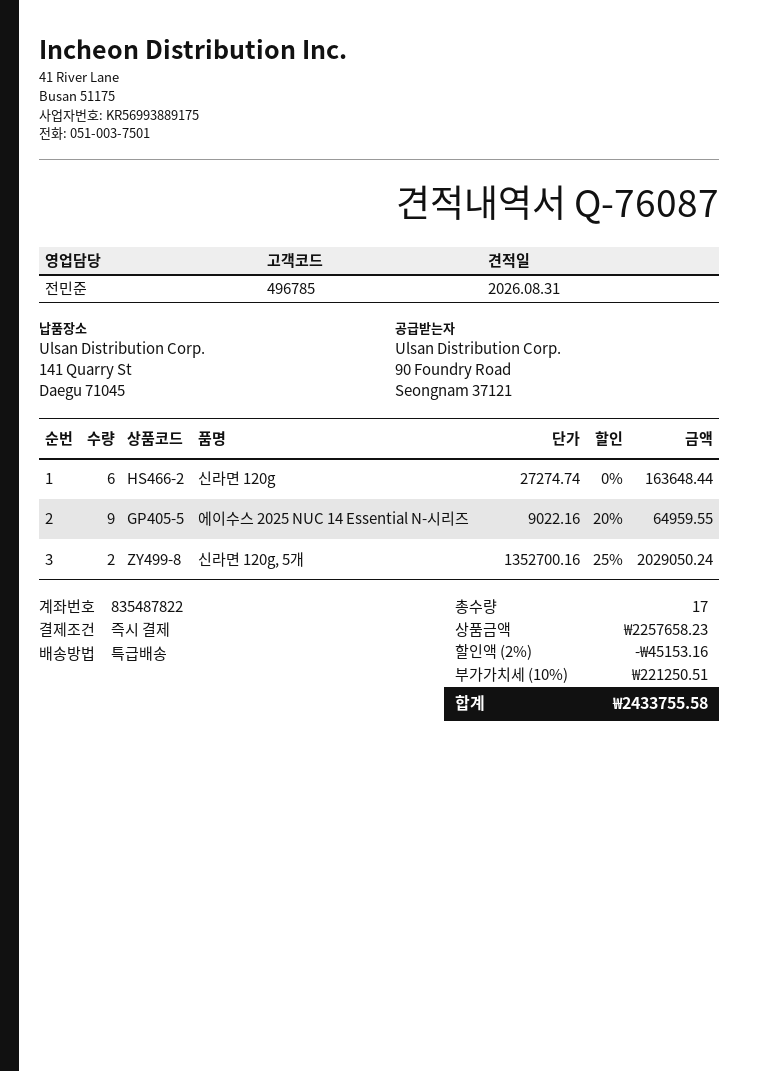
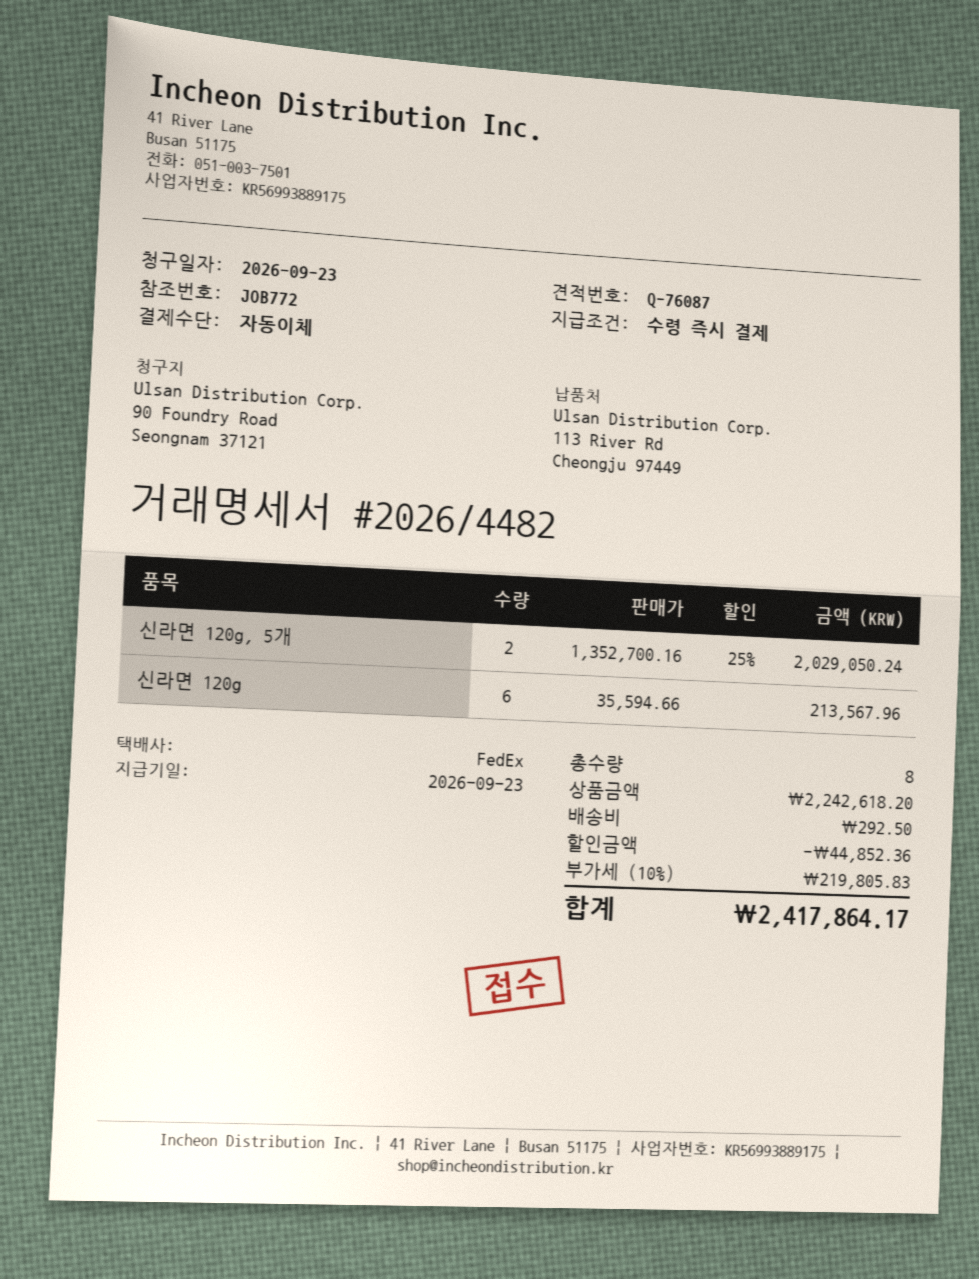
shipping method: express -> FedEx
ship to: 141 Quarry St, Daegu 71045 -> 113 River Rd, Cheongju 97449
신라면 120g: 6 x 27274.74 = 163648.44 -> 6 x 35594.66 = 213567.96
에이수스 2025 NUC 14 Essential N-시리즈: 9 x 9022.16 - 20% = 64959.55 -> none
total quantity: 17 -> 8
subtotal: 2257658.23 -> 2242618.20
discount: 45153.16 -> 44852.36
shipping: none -> 292.50
tax: 10% = 221250.51 -> 10% = 219805.83
total: 2433755.58 -> 2417864.17

